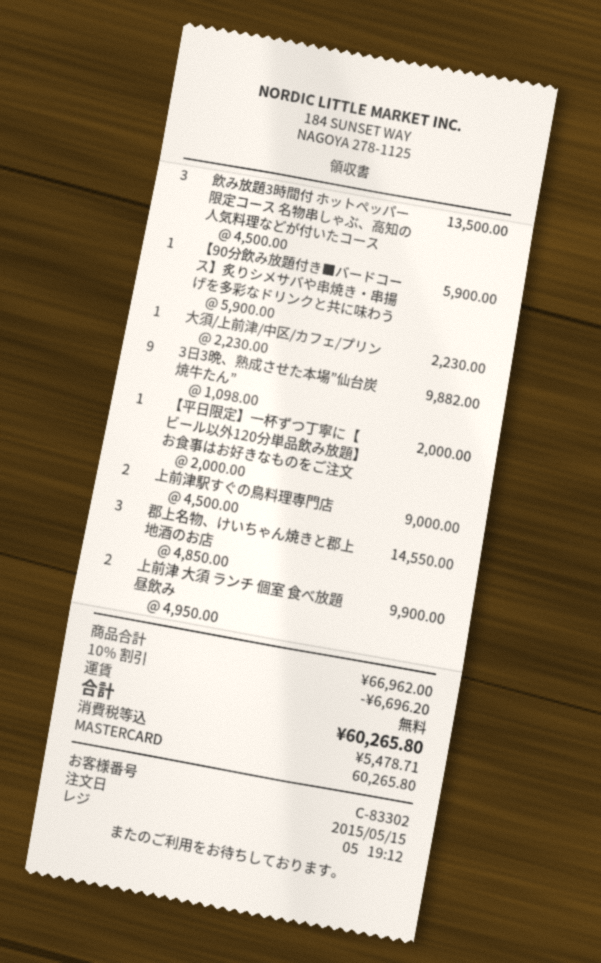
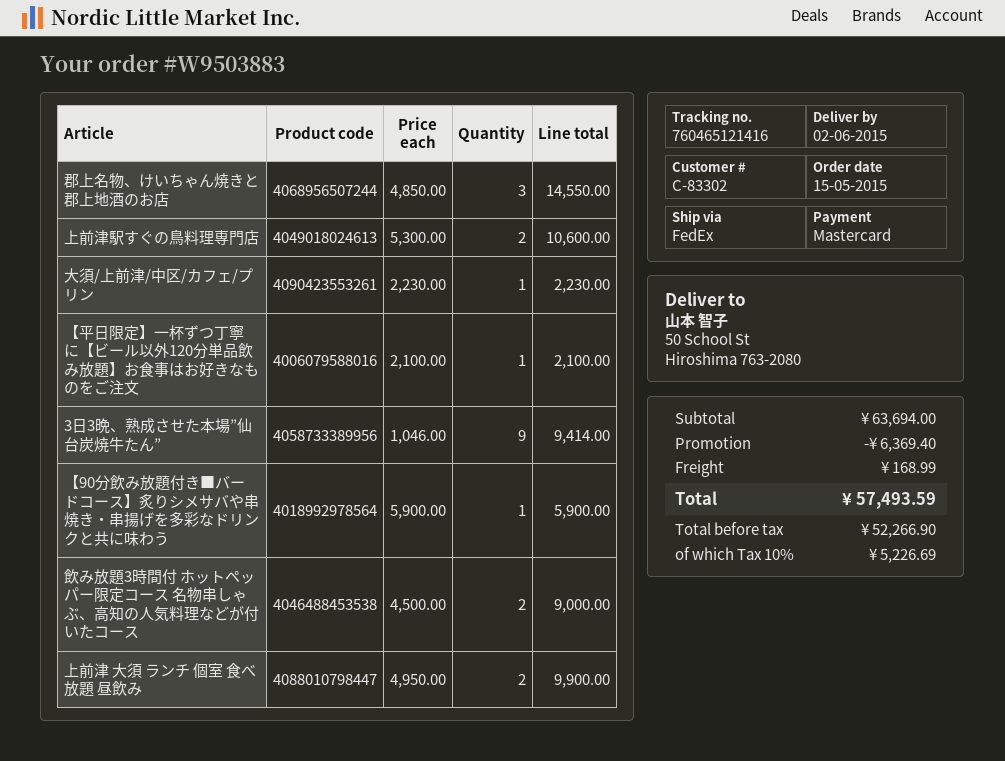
飲み放題3時間付 ホットペッパー限定コース 名物串しゃぶ、高知の人気料理などが付いたコース: 3 x 4500.00 = 13500.00 -> 2 x 4500.00 = 9000.00
3日3晩、熟成させた本場”仙台炭焼牛たん”: 9 x 1098.00 = 9882.00 -> 9 x 1046.00 = 9414.00
【平日限定】一杯ずつ丁寧に【ビール以外120分単品飲み放題】お食事はお好きなものをご注文: 1 x 2000.00 = 2000.00 -> 1 x 2100.00 = 2100.00
上前津駅すぐの鳥料理専門店: 2 x 4500.00 = 9000.00 -> 2 x 5300.00 = 10600.00
subtotal: 66962.00 -> 63694.00
discount: 6696.20 -> 6369.40
shipping: 0.00 -> 168.99
tax: 5478.71 -> 5226.69
total: 60265.80 -> 57493.59

